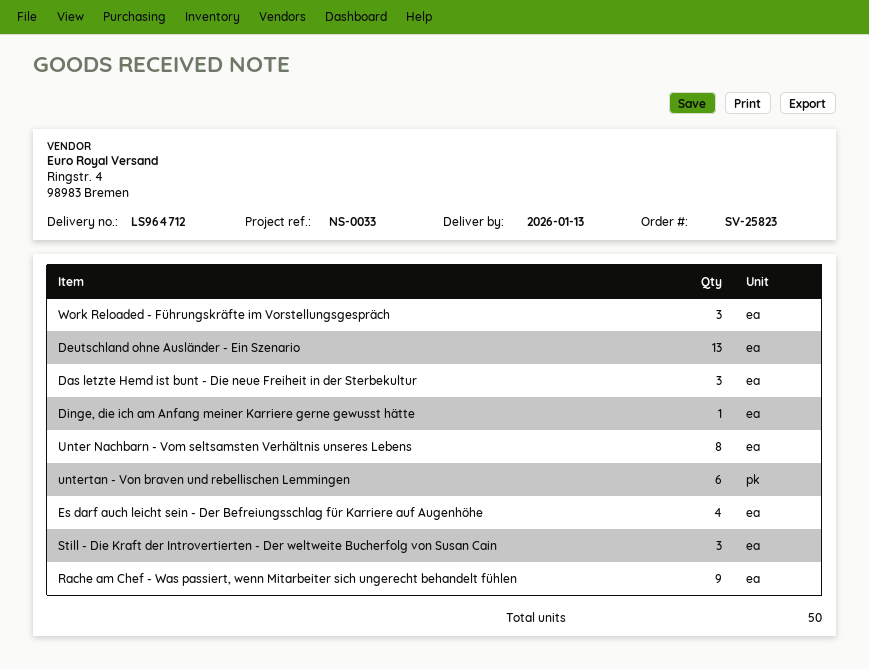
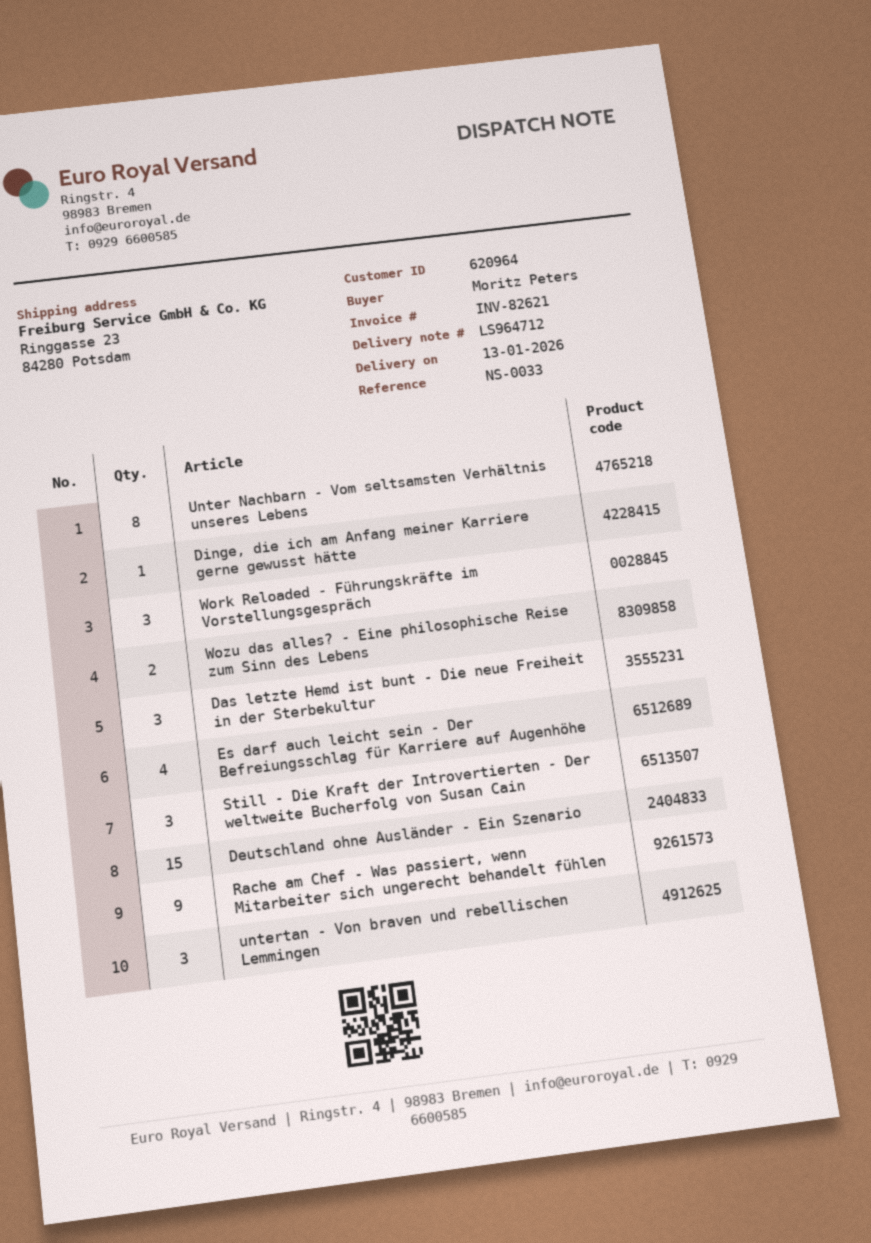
Deutschland ohne Ausländer - Ein Szenario: 13 -> 15
untertan - Von braven und rebellischen Lemmingen: 6 -> 3
Wozu das alles? - Eine philosophische Reise zum Sinn des Lebens: none -> 2

